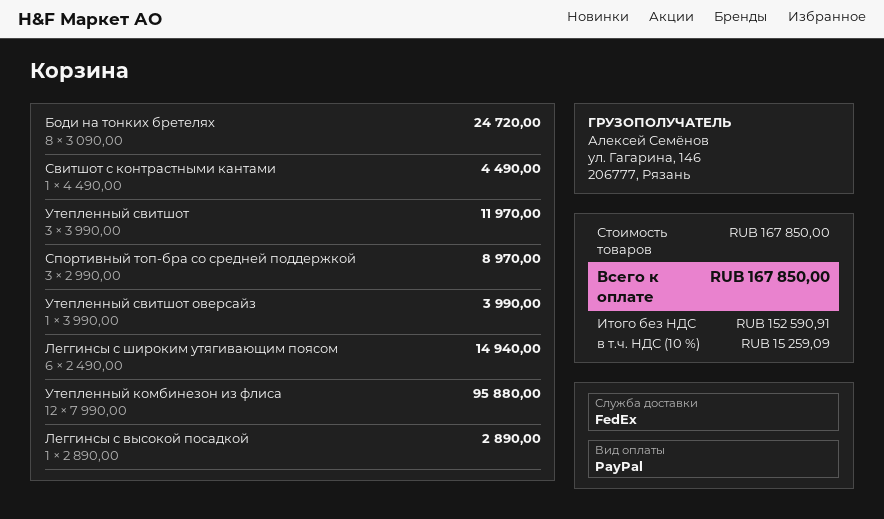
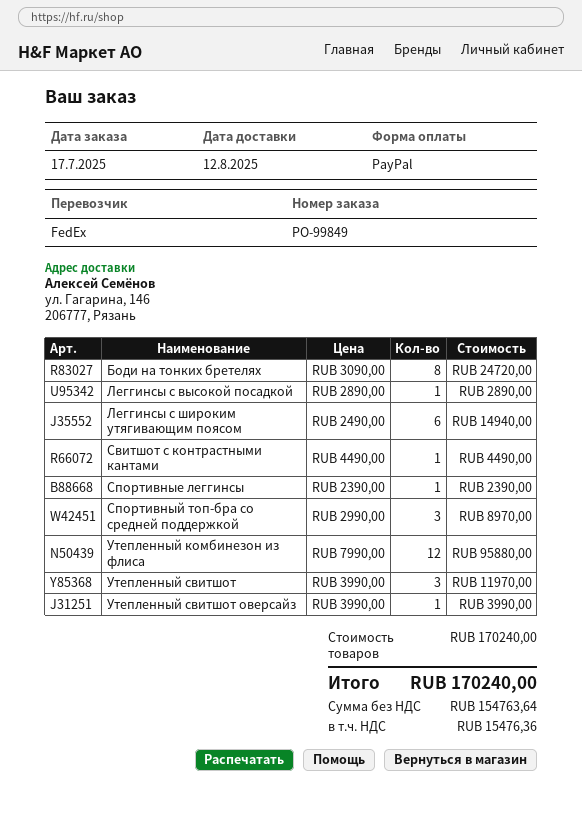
Спортивные леггинсы: none -> 1 x 2390.00 = 2390.00
subtotal: 167850.00 -> 170240.00
net: 152590.91 -> 154763.64
tax: 15259.09 -> 15476.36
total: 167850.00 -> 170240.00

